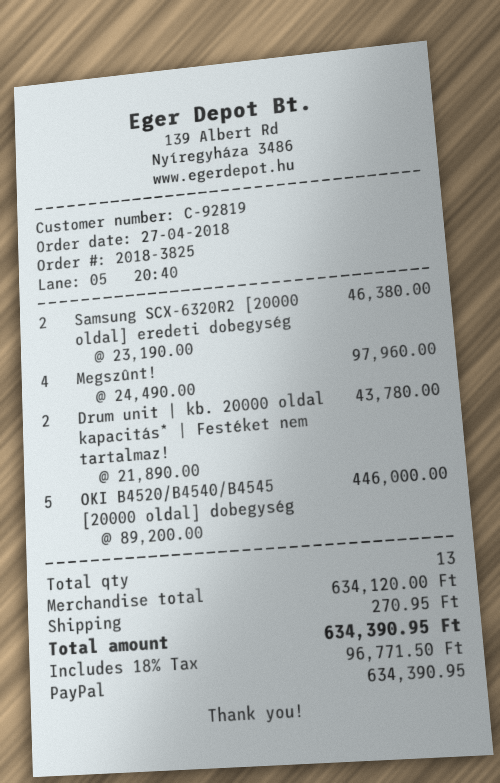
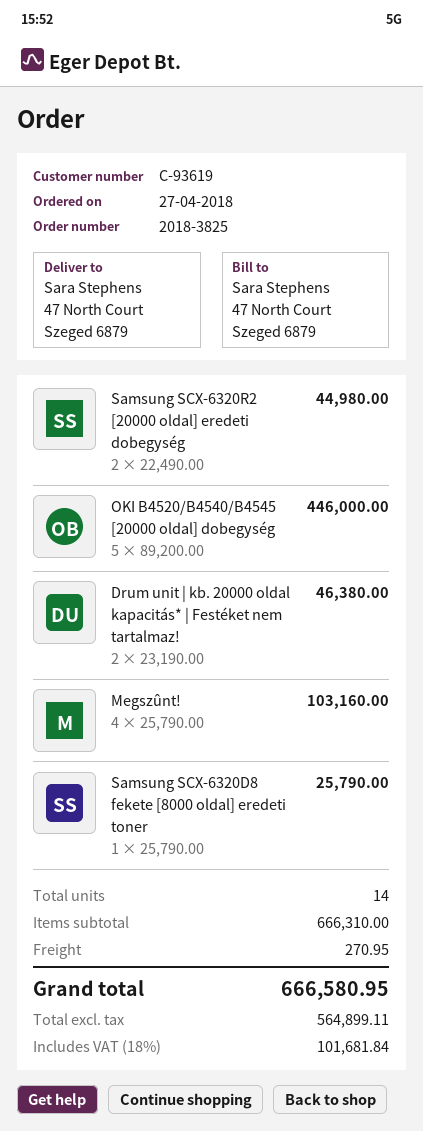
customer number: C-92819 -> C-93619
Samsung SCX-6320R2 [20000 oldal] eredeti dobegység: 2 x 23190.00 = 46380.00 -> 2 x 22490.00 = 44980.00
Megszûnt!: 4 x 24490.00 = 97960.00 -> 4 x 25790.00 = 103160.00
Drum unit | kb. 20000 oldal kapacitás* | Festéket nem tartalmaz!: 2 x 21890.00 = 43780.00 -> 2 x 23190.00 = 46380.00
Samsung SCX-6320D8 fekete [8000 oldal] eredeti toner: none -> 1 x 25790.00 = 25790.00
total quantity: 13 -> 14
subtotal: 634120.00 -> 666310.00
tax: 18% = 96771.50 -> 18% = 101681.84
total: 634390.95 -> 666580.95

